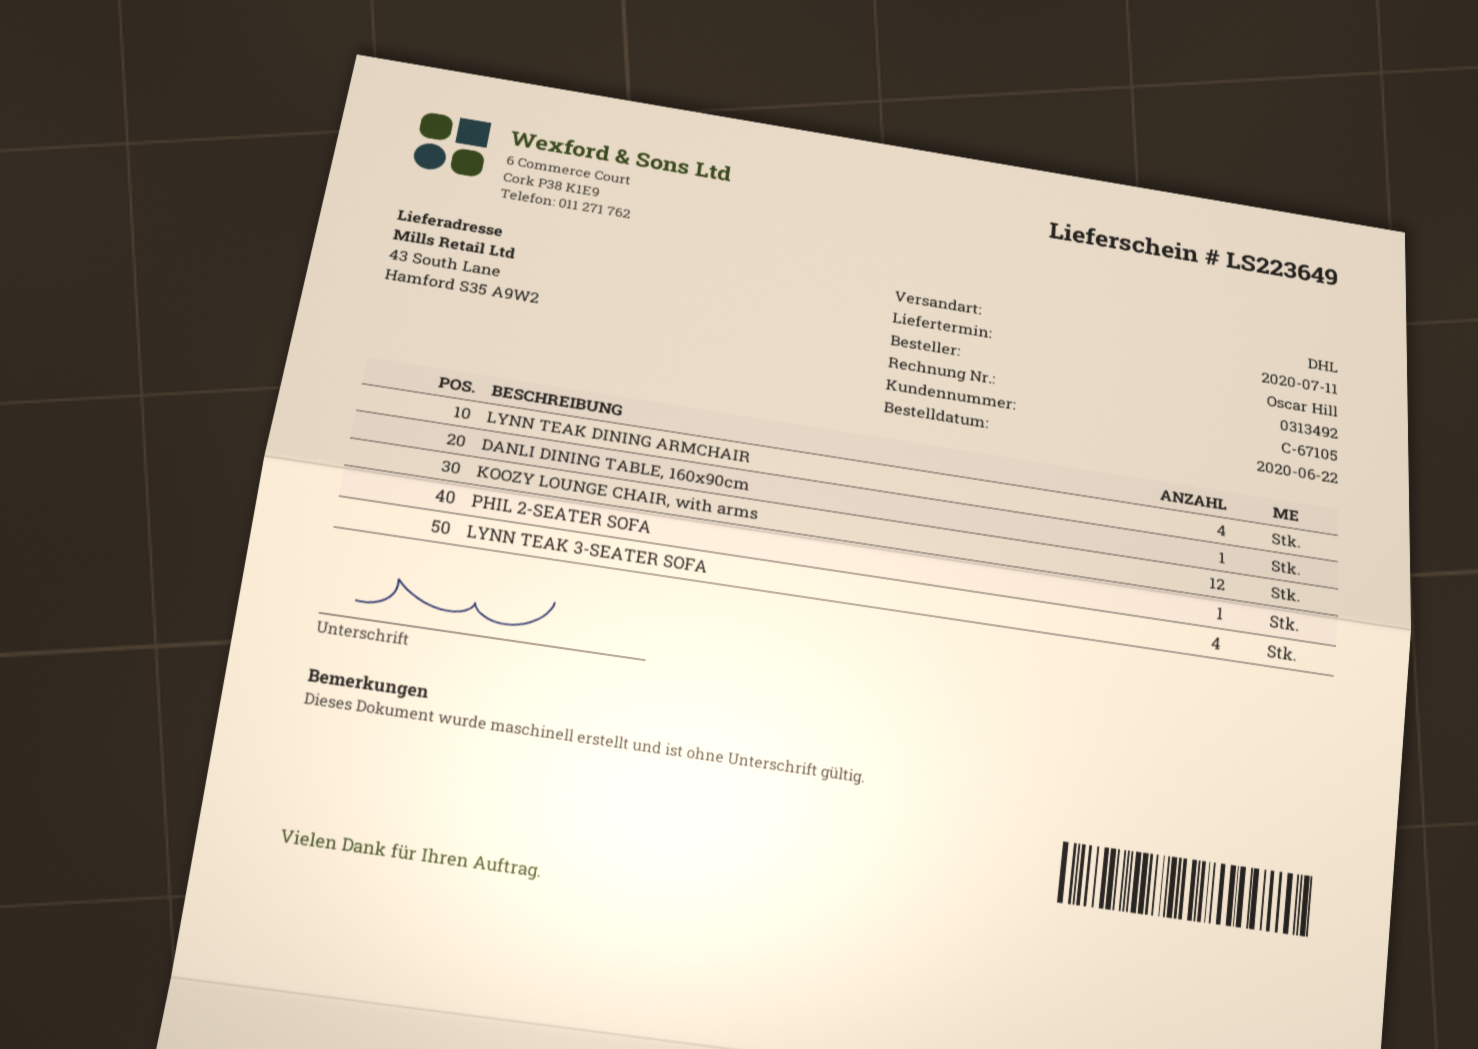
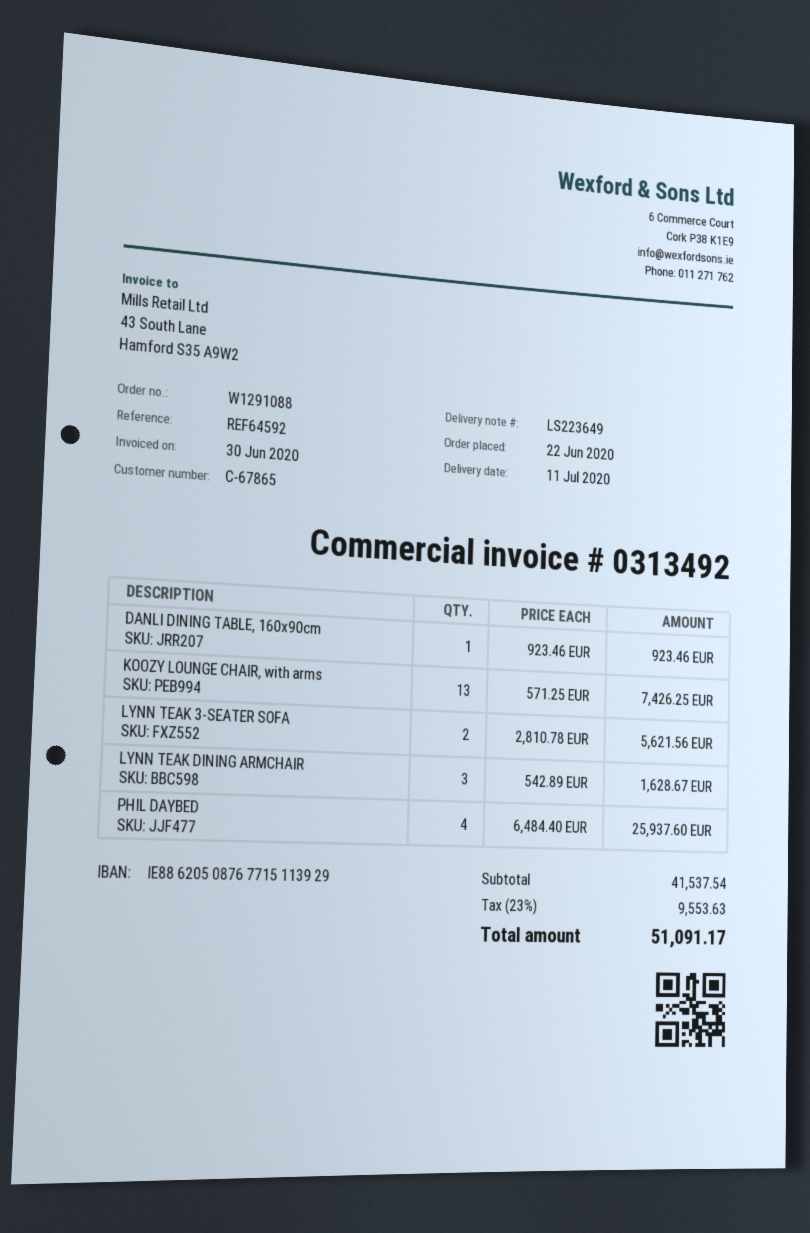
customer number: C-67105 -> C-67865
LYNN TEAK DINING ARMCHAIR: 4 -> 3
KOOZY LOUNGE CHAIR, with arms: 12 -> 13
PHIL 2-SEATER SOFA: 1 -> none
LYNN TEAK 3-SEATER SOFA: 4 -> 2
PHIL DAYBED: none -> 4

